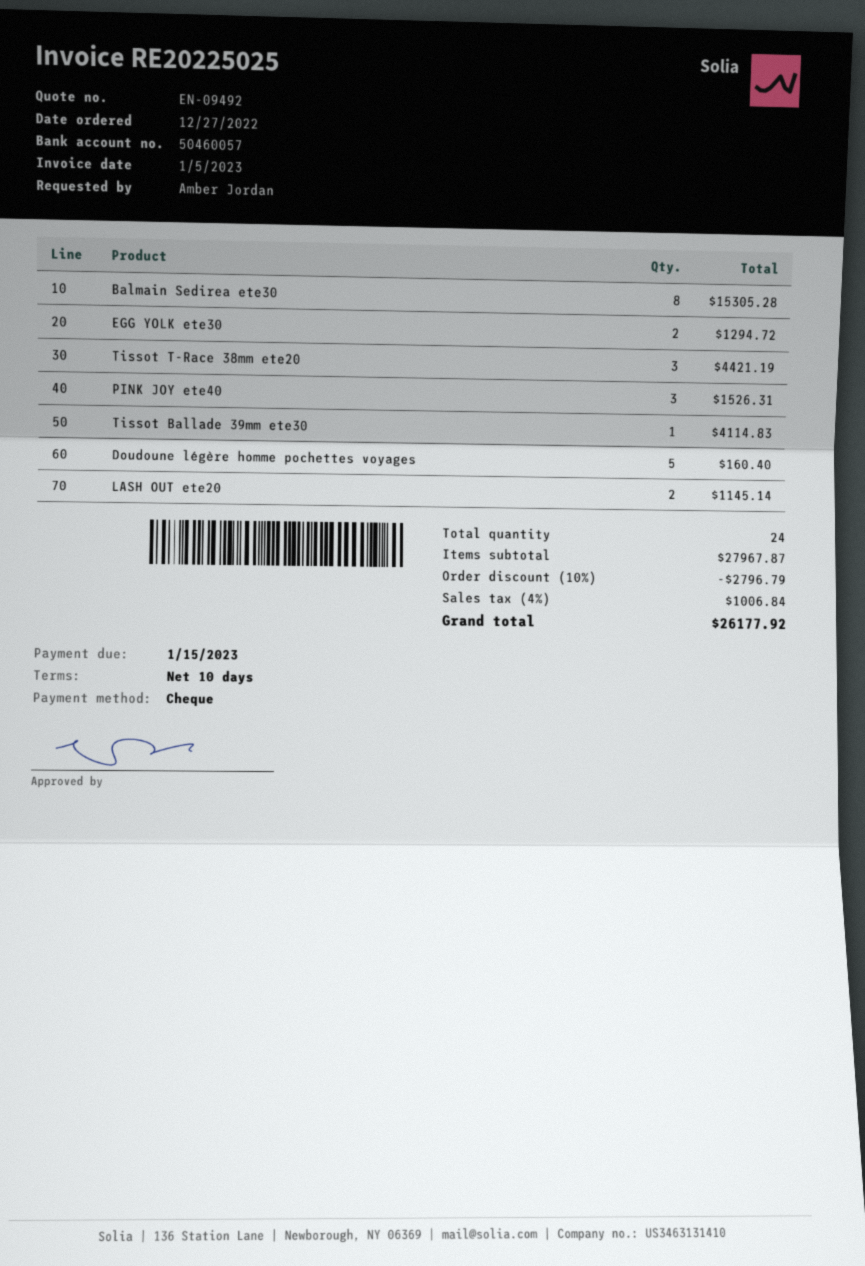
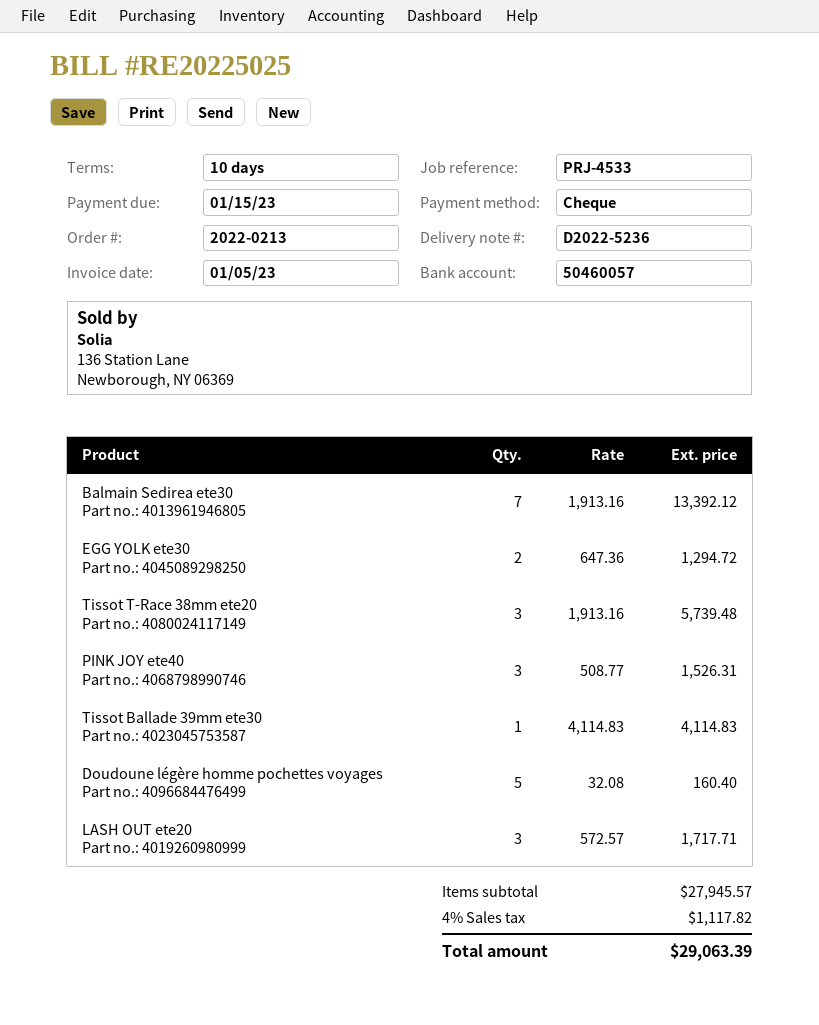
Balmain Sedirea ete30: 8 for 15305.28 -> 7 for 13392.12
Tissot T-Race 38mm ete20: 3 for 4421.19 -> 3 for 5739.48
LASH OUT ete20: 2 for 1145.14 -> 3 for 1717.71
subtotal: 27967.87 -> 27945.57
discount: 10% = 2796.79 -> none
tax: 4% = 1006.84 -> 4% = 1117.82
total: 26177.92 -> 29063.39

